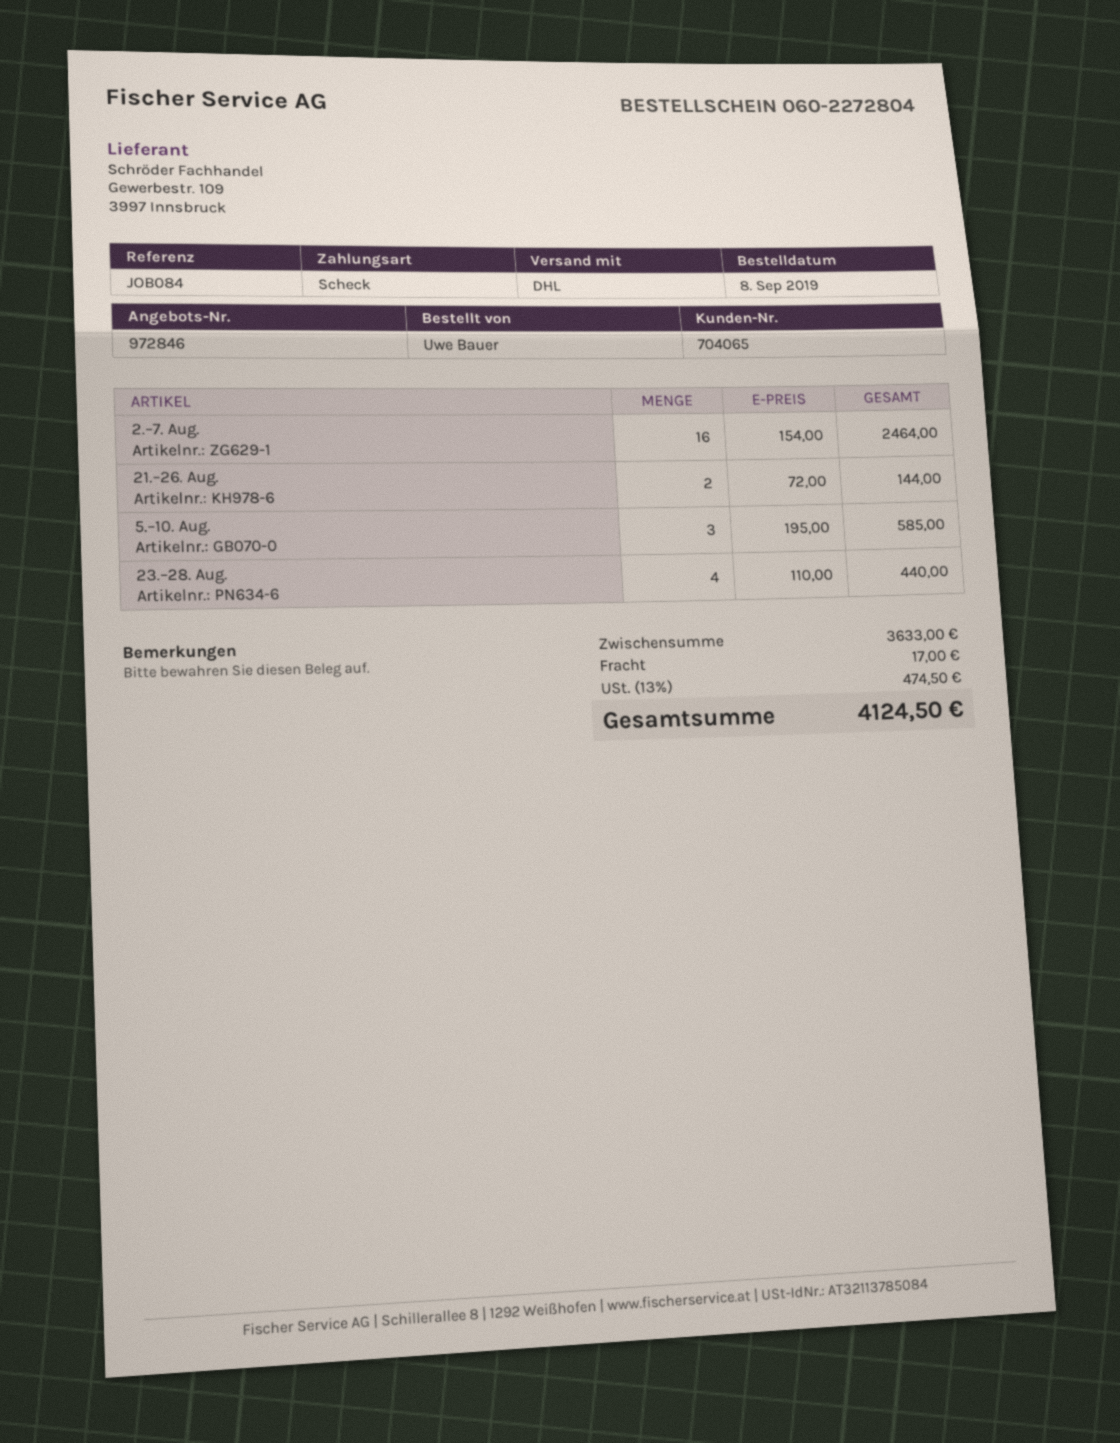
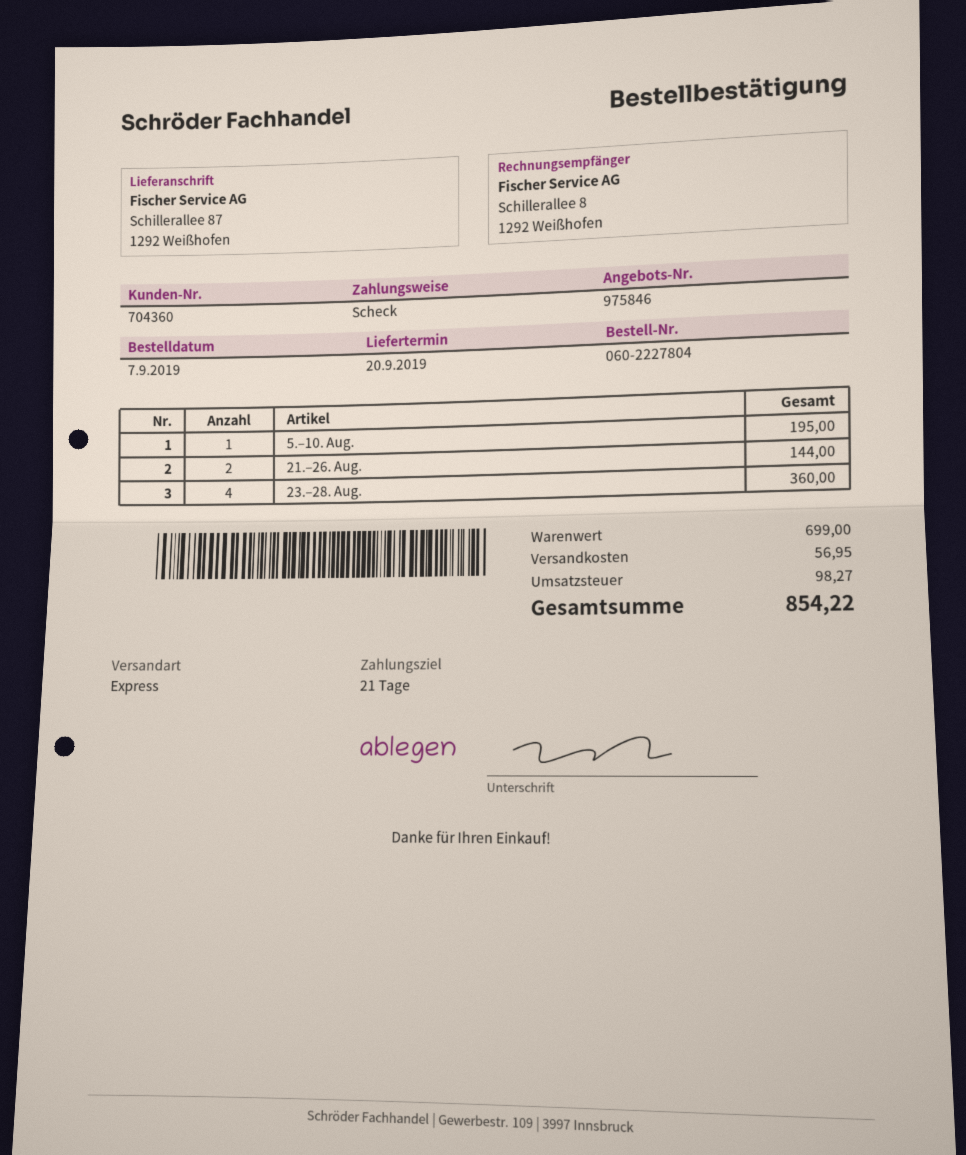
quote number: 972846 -> 975846
order number: 060-2272804 -> 060-2227804
order date: 2019-09-08 -> 2019-09-07
customer number: 704065 -> 704360
shipping method: DHL -> express
2.–7. Aug.: 16 for 2464.00 -> none
5.–10. Aug.: 3 for 585.00 -> 1 for 195.00
23.–28. Aug.: 4 for 440.00 -> 4 for 360.00
subtotal: 3633.00 -> 699.00
shipping: 17.00 -> 56.95
tax: 474.50 -> 98.27
total: 4124.50 -> 854.22

